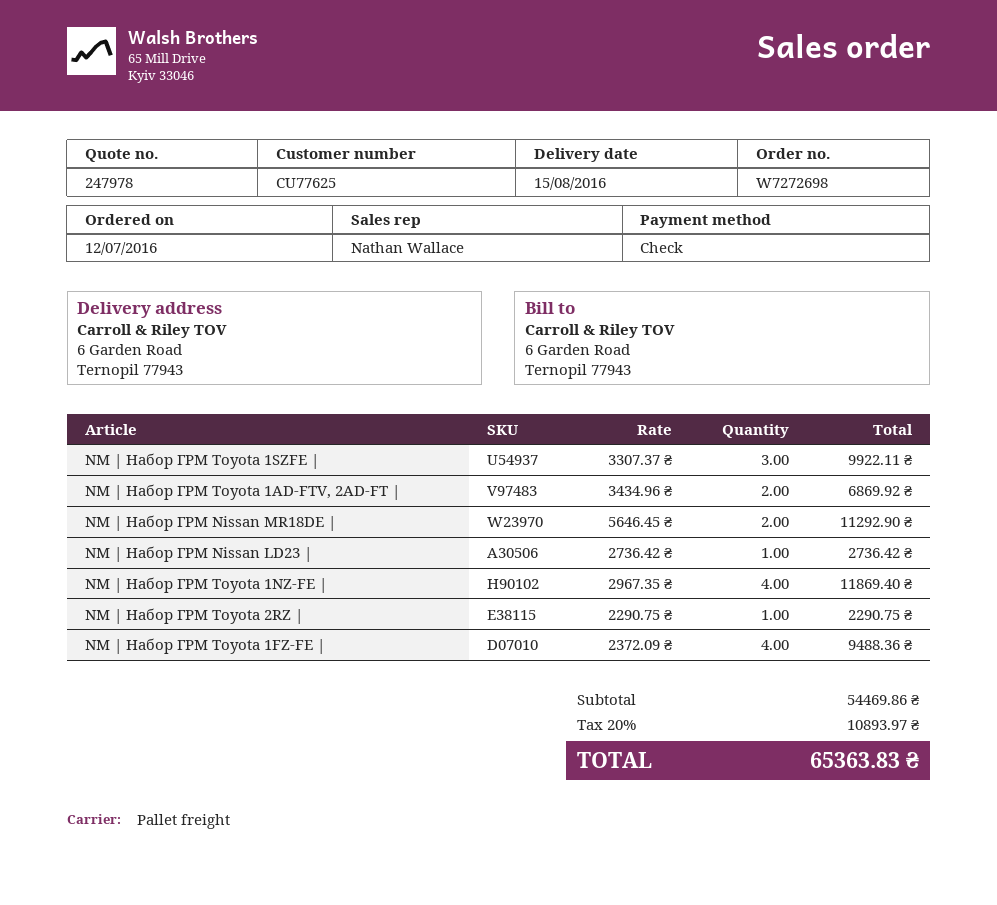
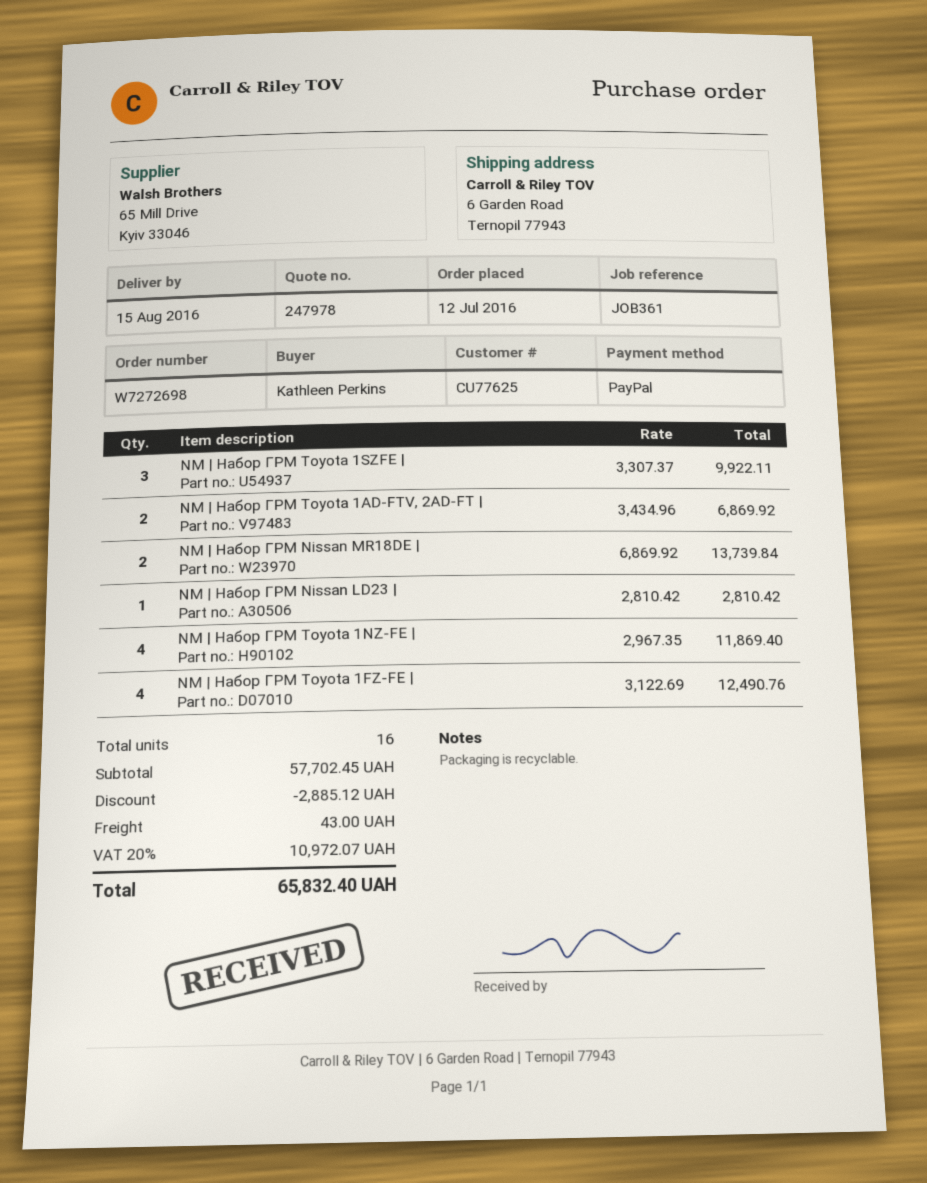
payment method: cheque -> PayPal
NM | Набор ГРМ Nissan MR18DE |: 2 x 5646.45 = 11292.90 -> 2 x 6869.92 = 13739.84
NM | Набор ГРМ Nissan LD23 |: 1 x 2736.42 = 2736.42 -> 1 x 2810.42 = 2810.42
NM | Набор ГРМ Toyota 2RZ |: 1 x 2290.75 = 2290.75 -> none
NM | Набор ГРМ Toyota 1FZ-FE |: 4 x 2372.09 = 9488.36 -> 4 x 3122.69 = 12490.76
subtotal: 54469.86 -> 57702.45
discount: none -> 2885.12
shipping: none -> 43.00
tax: 20% = 10893.97 -> 20% = 10972.07
total: 65363.83 -> 65832.40

